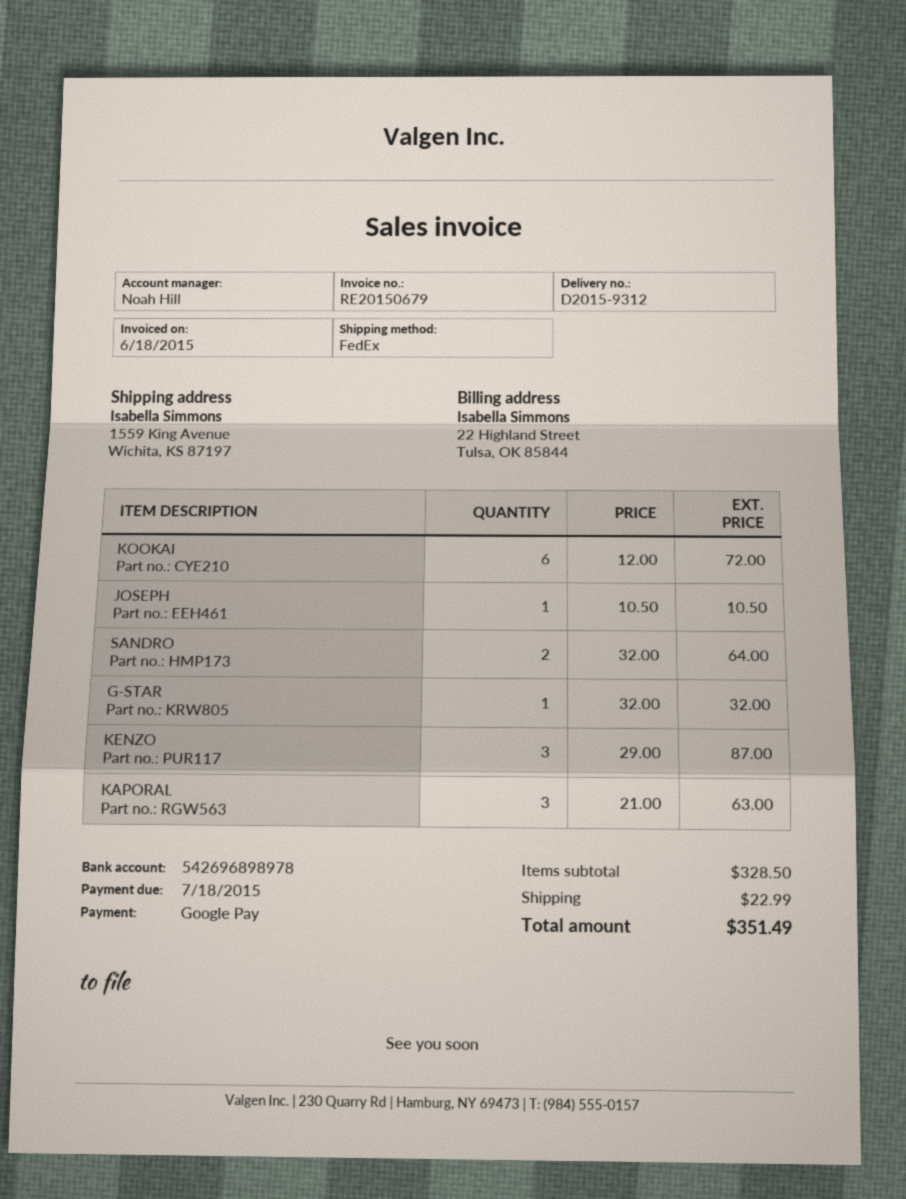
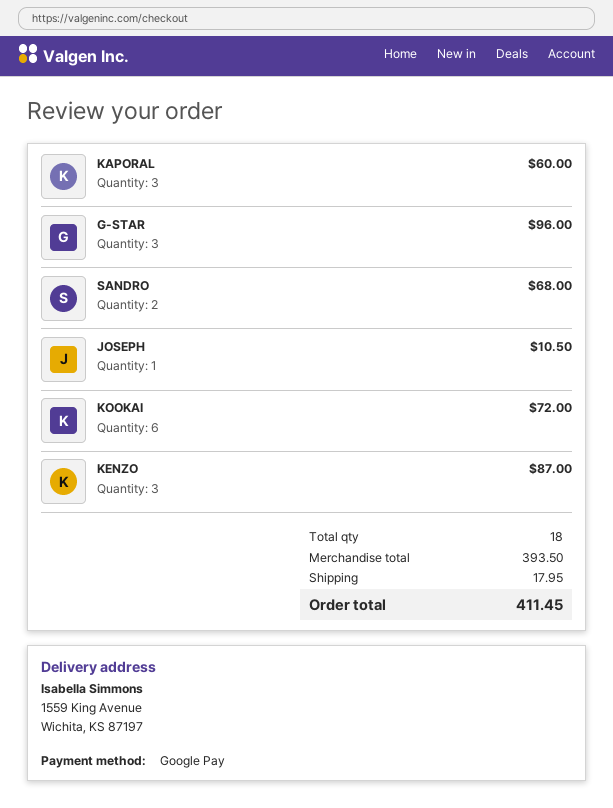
SANDRO: 2 for 64.00 -> 2 for 68.00
G-STAR: 1 for 32.00 -> 3 for 96.00
KAPORAL: 3 for 63.00 -> 3 for 60.00
subtotal: 328.50 -> 393.50
shipping: 22.99 -> 17.95
total: 351.49 -> 411.45

